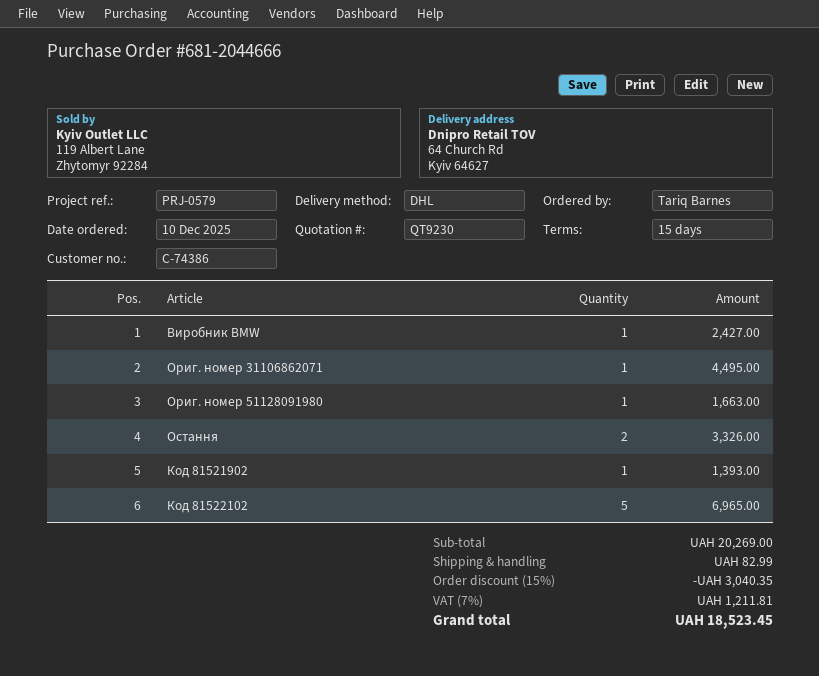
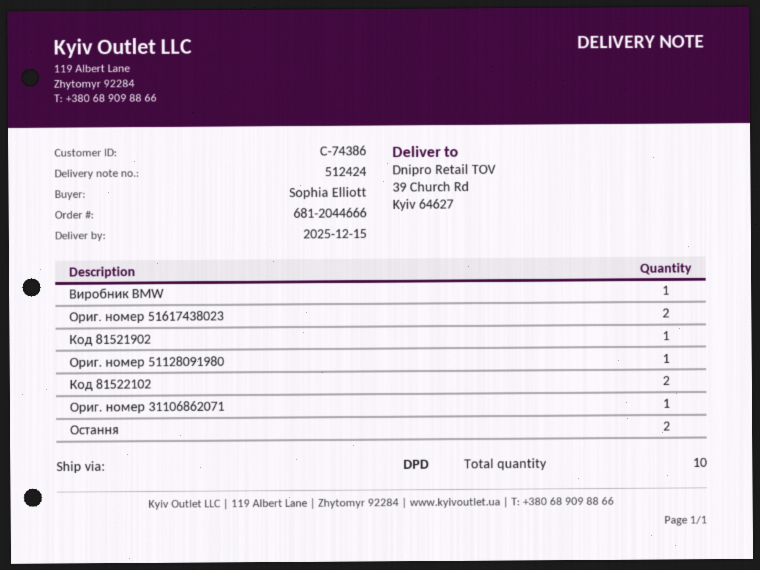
ordered by: Tariq Barnes -> Sophia Elliott
shipping method: DHL -> DPD
ship to: 64 Church Rd, Kyiv 64627 -> 39 Church Rd, Kyiv 64627
Код 81522102: 5 -> 2
Ориг. номер 51617438023: none -> 2

